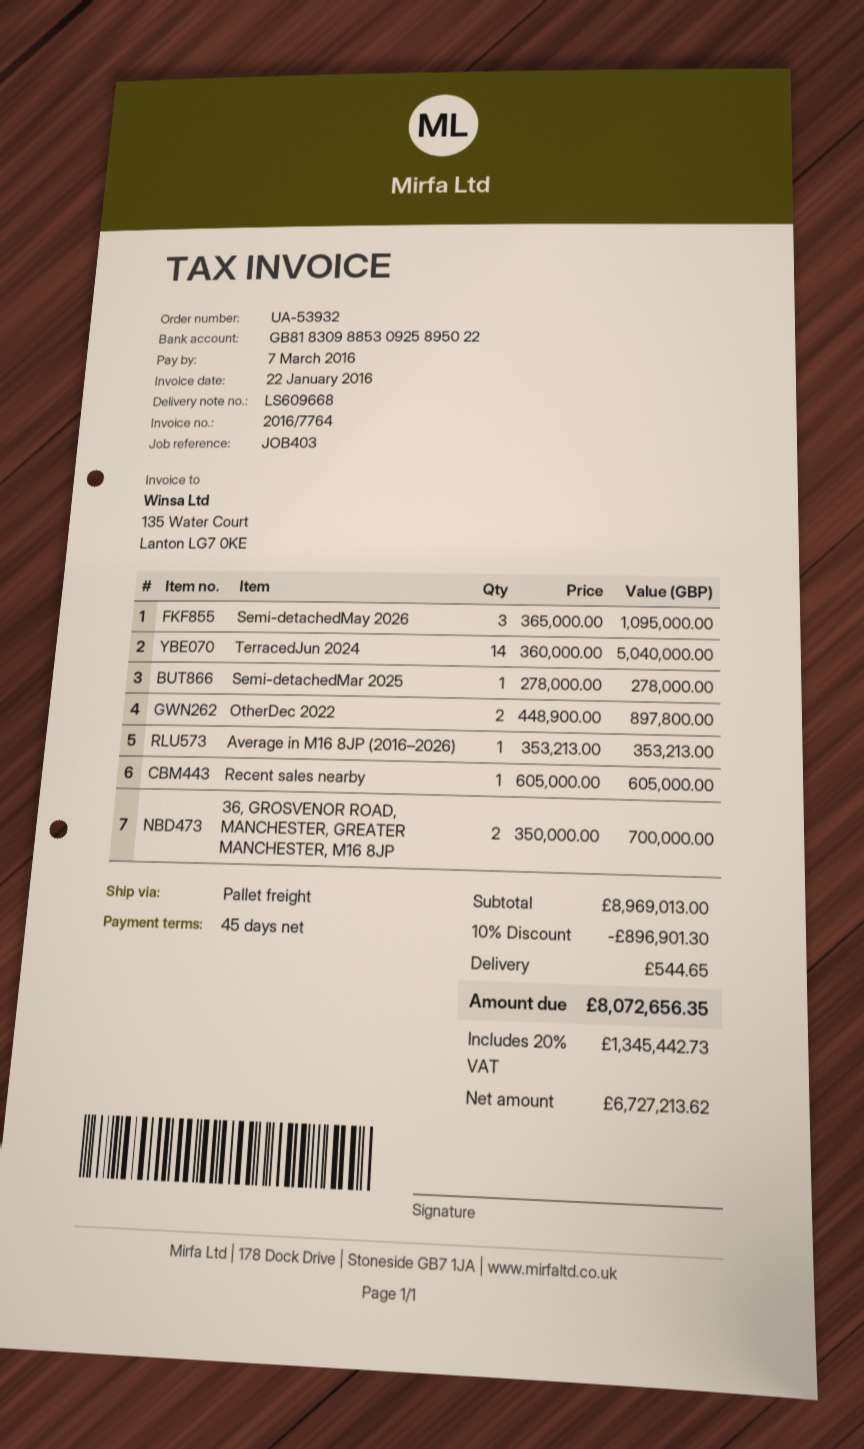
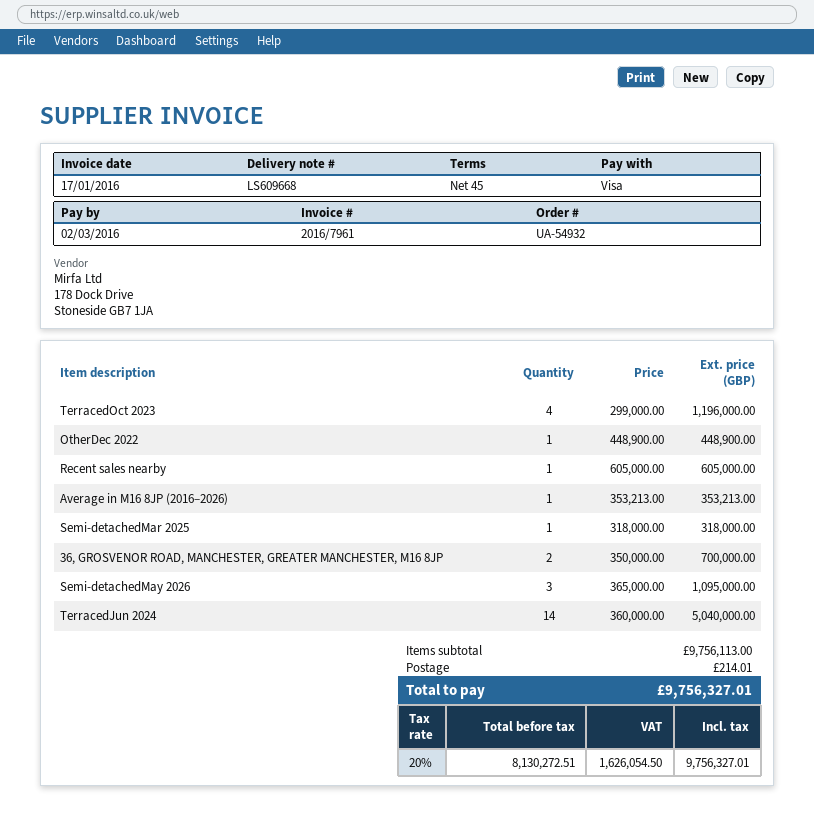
order number: UA-53932 -> UA-54932
invoice number: 2016/7764 -> 2016/7961
invoice date: 2016-01-22 -> 2016-01-17
due date: 2016-03-07 -> 2016-03-02
Semi-detachedMar 2025: 1 x 278000.00 = 278000.00 -> 1 x 318000.00 = 318000.00
OtherDec 2022: 2 x 448900.00 = 897800.00 -> 1 x 448900.00 = 448900.00
TerracedOct 2023: none -> 4 x 299000.00 = 1196000.00
subtotal: 8969013.00 -> 9756113.00
discount: 10% = 896901.30 -> none
shipping: 544.65 -> 214.01
net: 6727213.62 -> 8130272.51
tax: 20% = 1345442.73 -> 20% = 1626054.50
total: 8072656.35 -> 9756327.01

